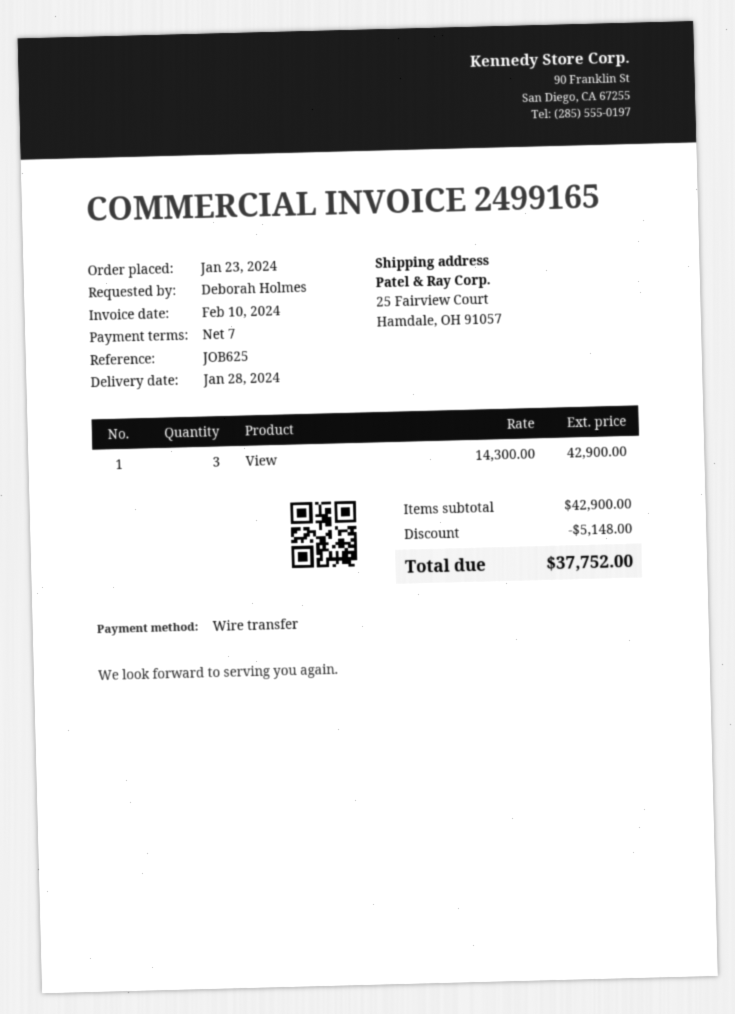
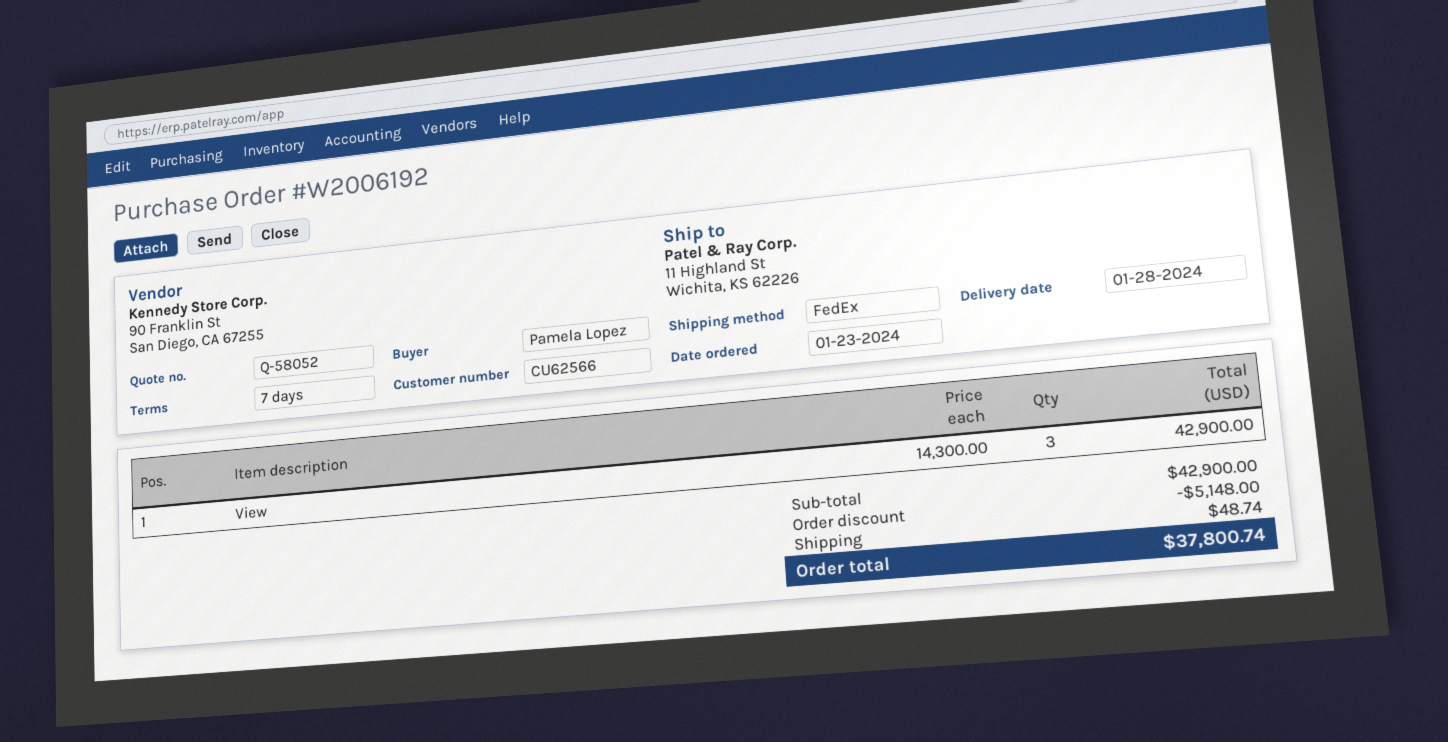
ordered by: Deborah Holmes -> Pamela Lopez
ship to: 25 Fairview Court, Hamdale, OH 91057 -> 11 Highland St, Wichita, KS 62226
shipping: none -> 48.74
total: 37752.00 -> 37800.74

